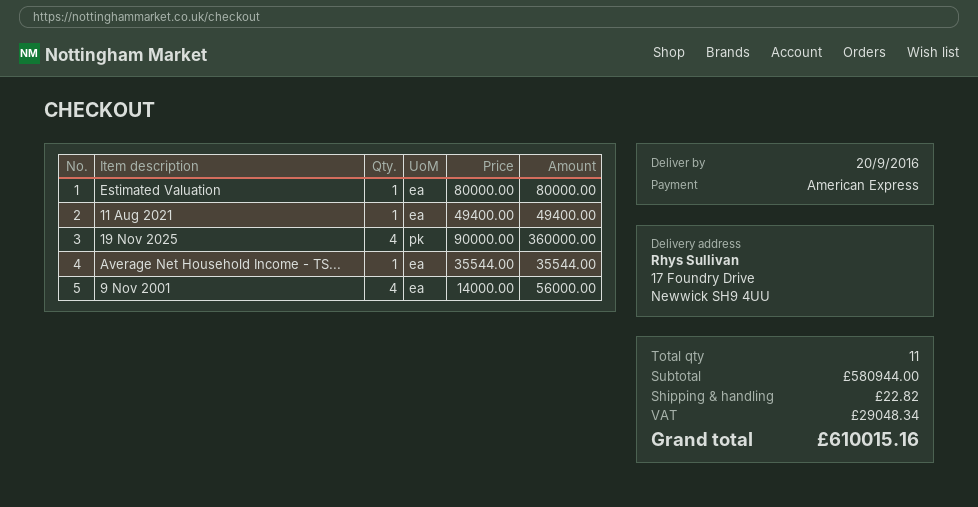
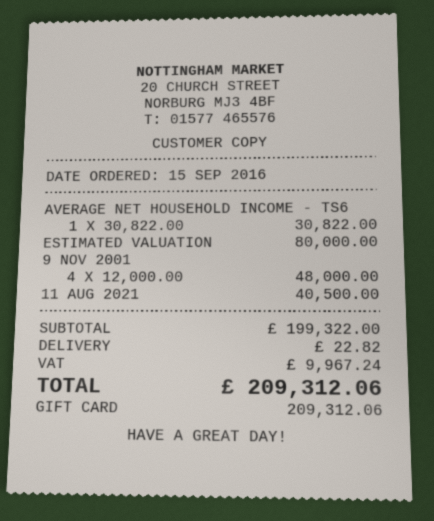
payment method: American Express -> gift card
11 Aug 2021: 1 x 49400.00 = 49400.00 -> 1 x 40500.00 = 40500.00
19 Nov 2025: 4 x 90000.00 = 360000.00 -> none
Average Net Household Income - TS...: 1 x 35544.00 = 35544.00 -> 1 x 30822.00 = 30822.00
9 Nov 2001: 4 x 14000.00 = 56000.00 -> 4 x 12000.00 = 48000.00
subtotal: 580944.00 -> 199322.00
tax: 29048.34 -> 9967.24
total: 610015.16 -> 209312.06

